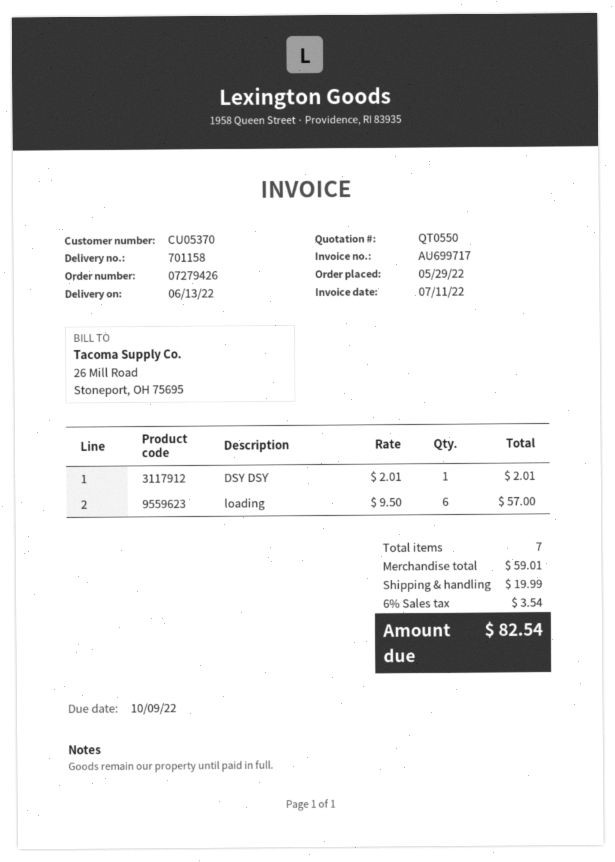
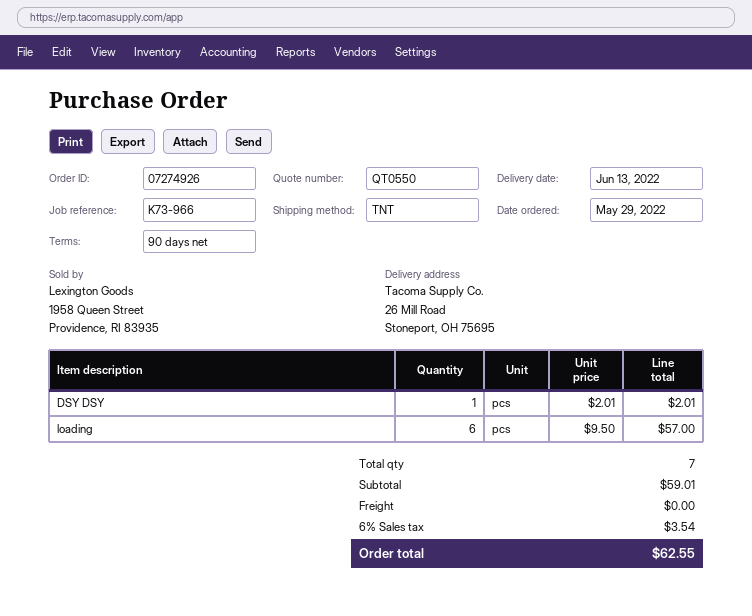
order number: 07279426 -> 07274926
shipping: 19.99 -> 0.00
total: 82.54 -> 62.55

